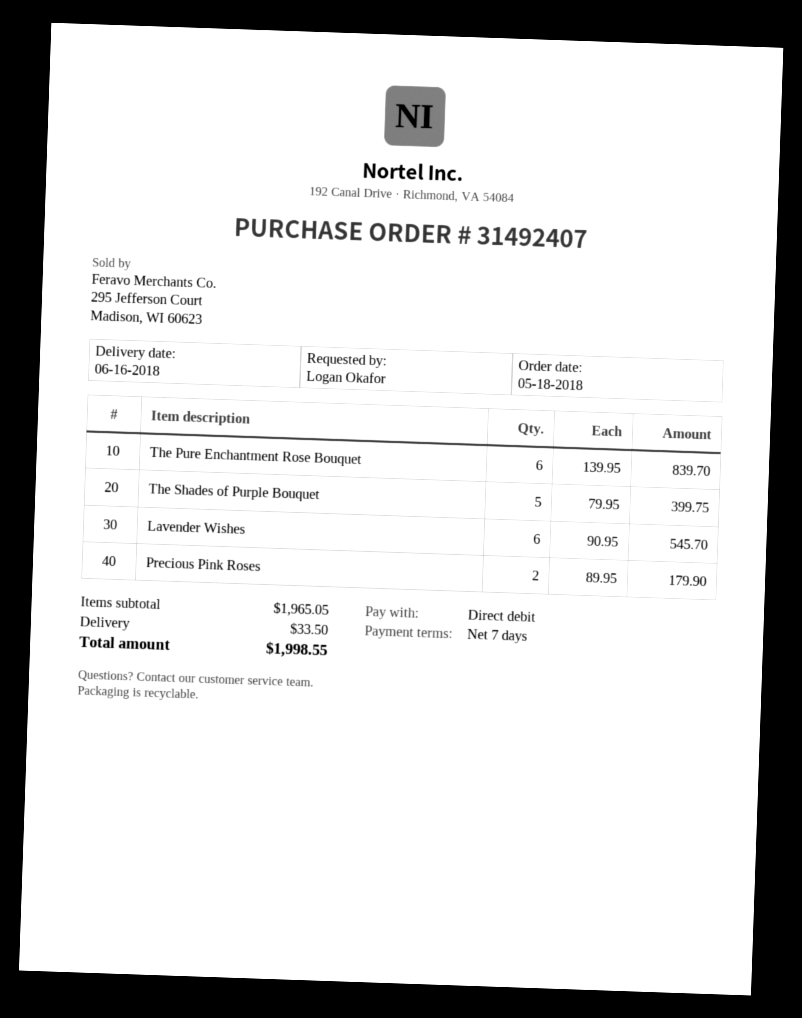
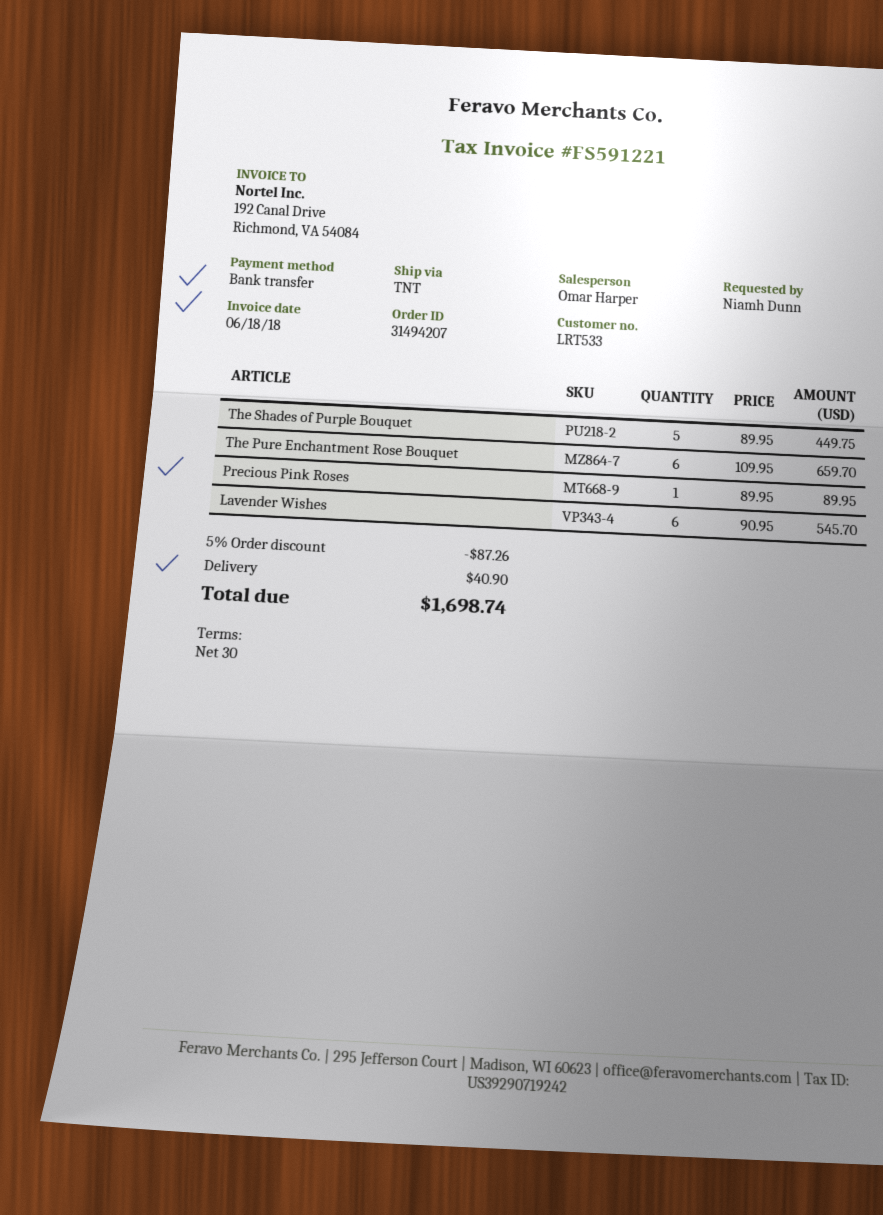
order number: 31492407 -> 31494207
payment terms: 7 days -> 30 days
ordered by: Logan Okafor -> Niamh Dunn
payment method: direct debit -> bank transfer
The Pure Enchantment Rose Bouquet: 6 x 139.95 = 839.70 -> 6 x 109.95 = 659.70
The Shades of Purple Bouquet: 5 x 79.95 = 399.75 -> 5 x 89.95 = 449.75
Precious Pink Roses: 2 x 89.95 = 179.90 -> 1 x 89.95 = 89.95
discount: none -> 5% = 87.26
shipping: 33.50 -> 40.90
total: 1998.55 -> 1698.74

